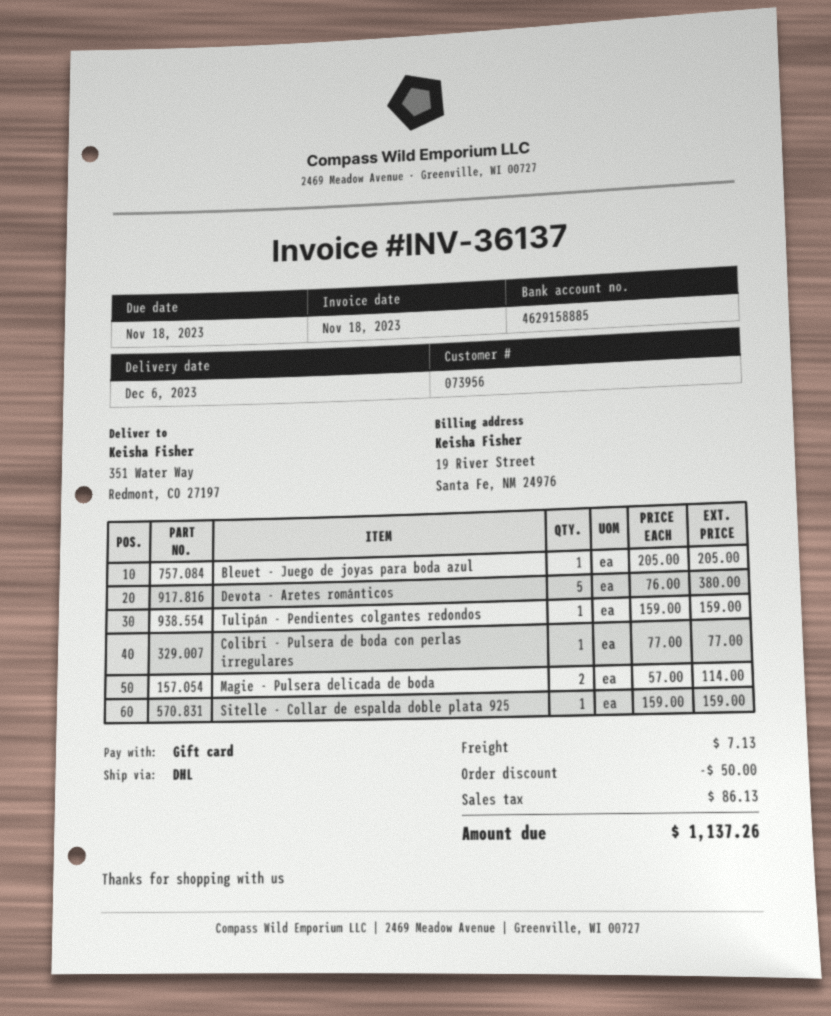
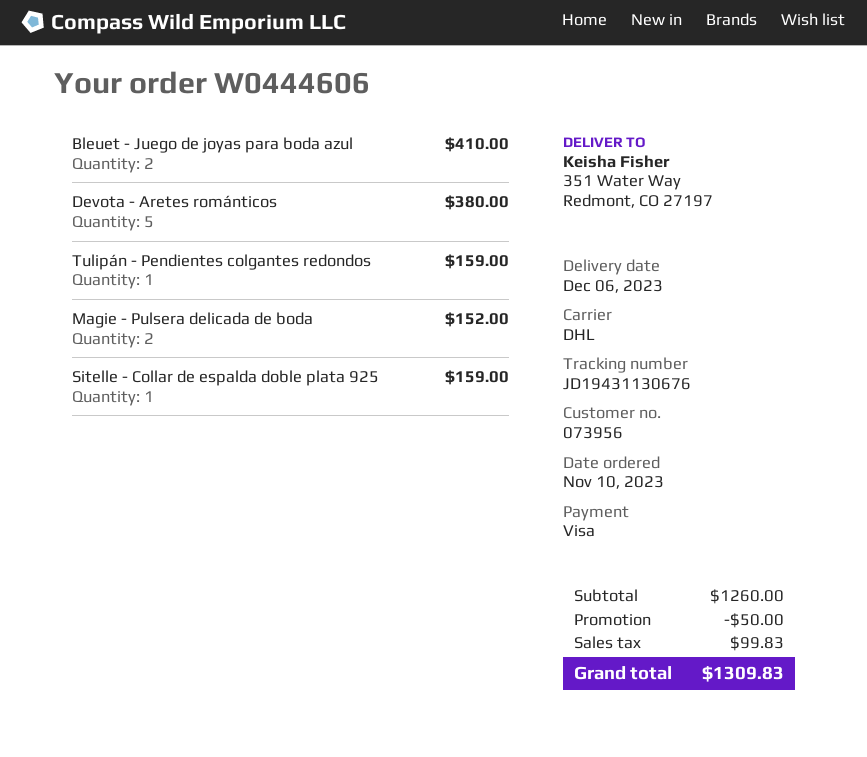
payment method: gift card -> Visa
Bleuet - Juego de joyas para boda azul: 1 for 205.00 -> 2 for 410.00
Colibri - Pulsera de boda con perlas irregulares: 1 for 77.00 -> none
Magie - Pulsera delicada de boda: 2 for 114.00 -> 2 for 152.00
shipping: 7.13 -> none
tax: 86.13 -> 99.83
total: 1137.26 -> 1309.83

